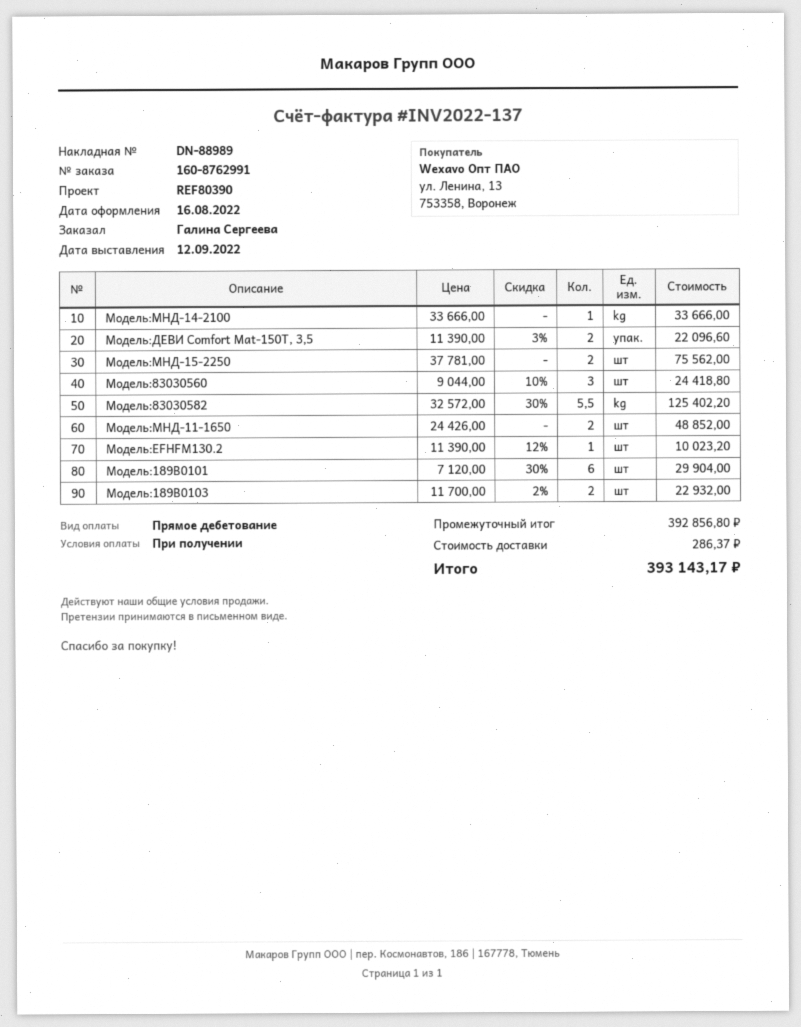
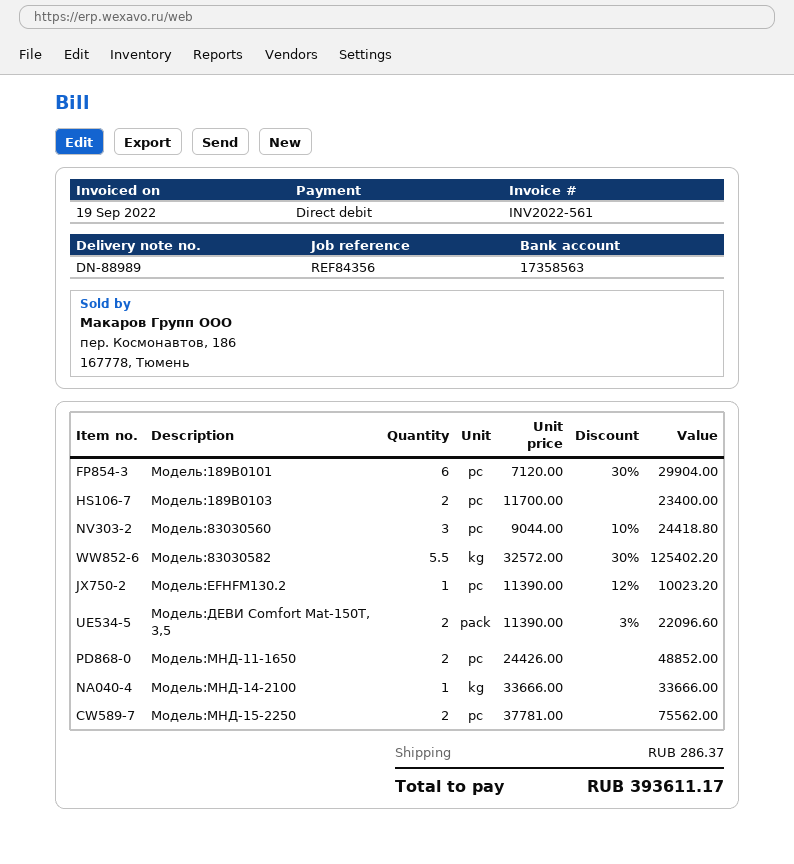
invoice number: INV2022-137 -> INV2022-561
invoice date: 2022-09-12 -> 2022-09-19
reference: REF80390 -> REF84356
Модель:189B0103: 2 x 11700.00 - 2% = 22932.00 -> 2 x 11700.00 = 23400.00
total: 393143.17 -> 393611.17

